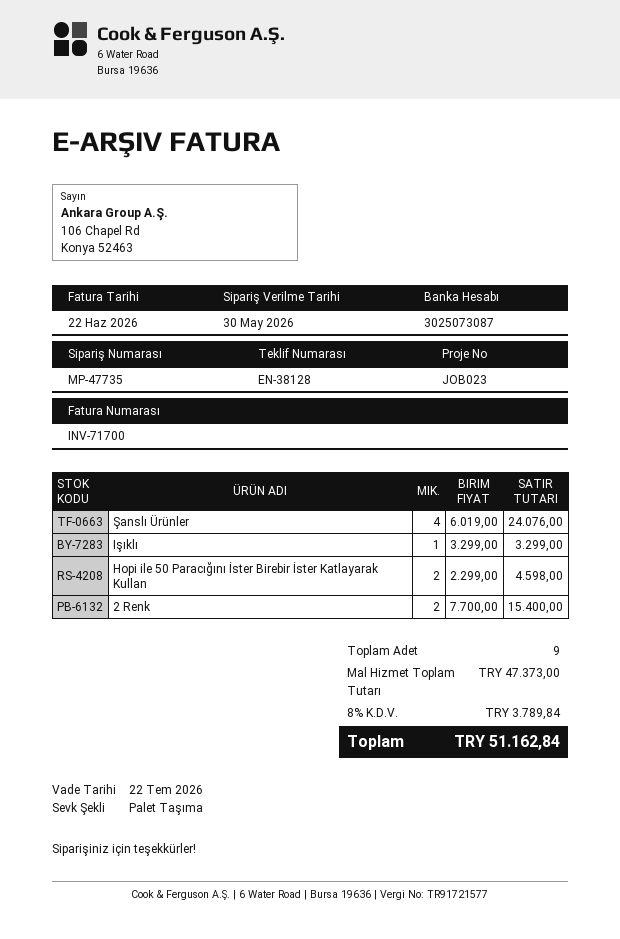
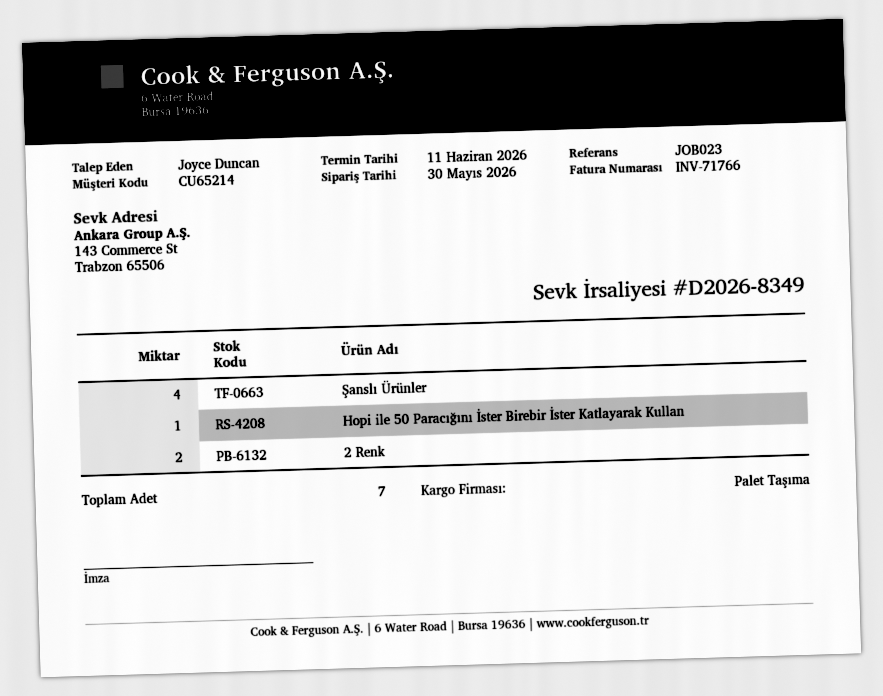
invoice number: INV-71700 -> INV-71766
Işıklı: 1 -> none
Hopi ile 50 Paracığını İster Birebir İster Katlayarak Kullan: 2 -> 1
total quantity: 9 -> 7

